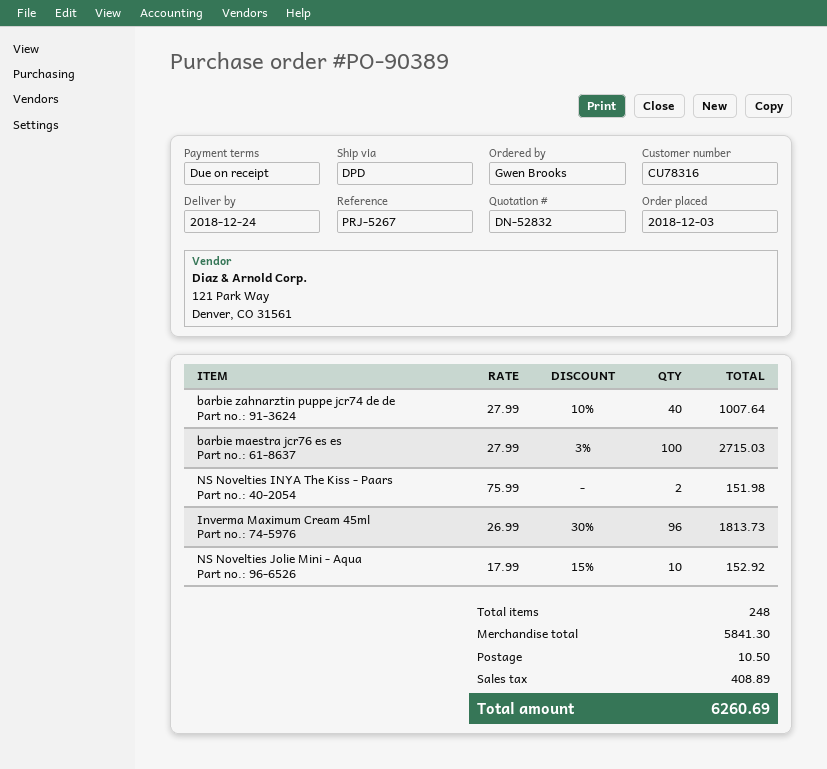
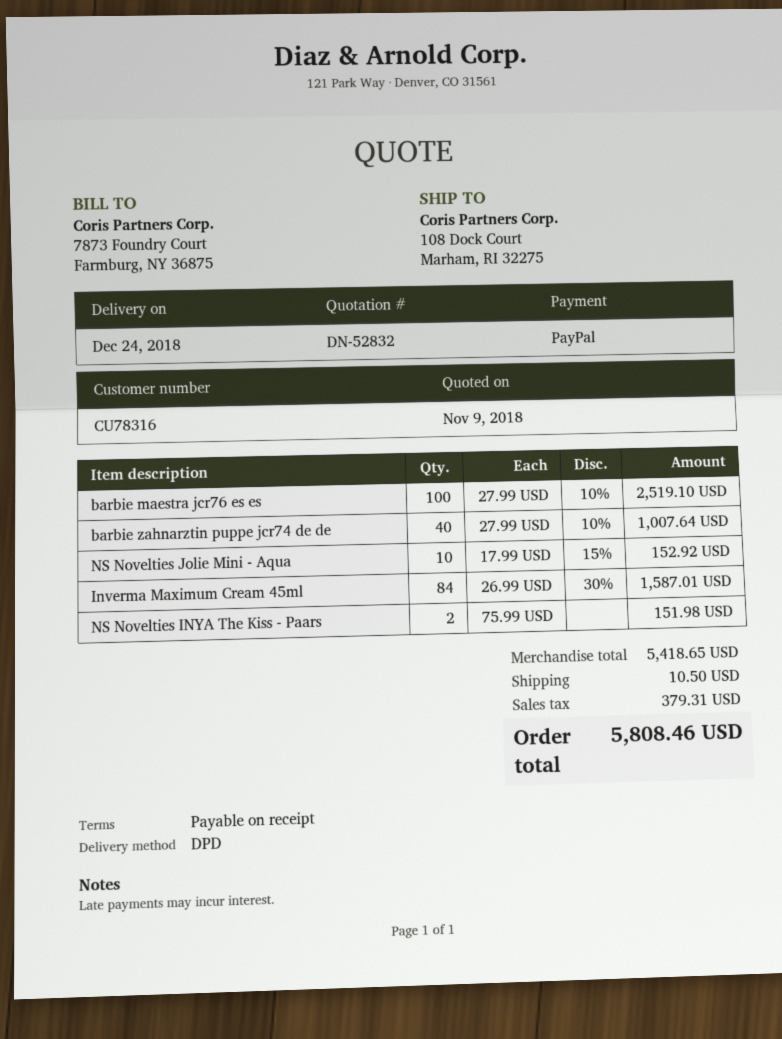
barbie maestra jcr76 es es: 100 x 27.99 - 3% = 2715.03 -> 100 x 27.99 - 10% = 2519.10
Inverma Maximum Cream 45ml: 96 x 26.99 - 30% = 1813.73 -> 84 x 26.99 - 30% = 1587.01
subtotal: 5841.30 -> 5418.65
tax: 408.89 -> 379.31
total: 6260.69 -> 5808.46

